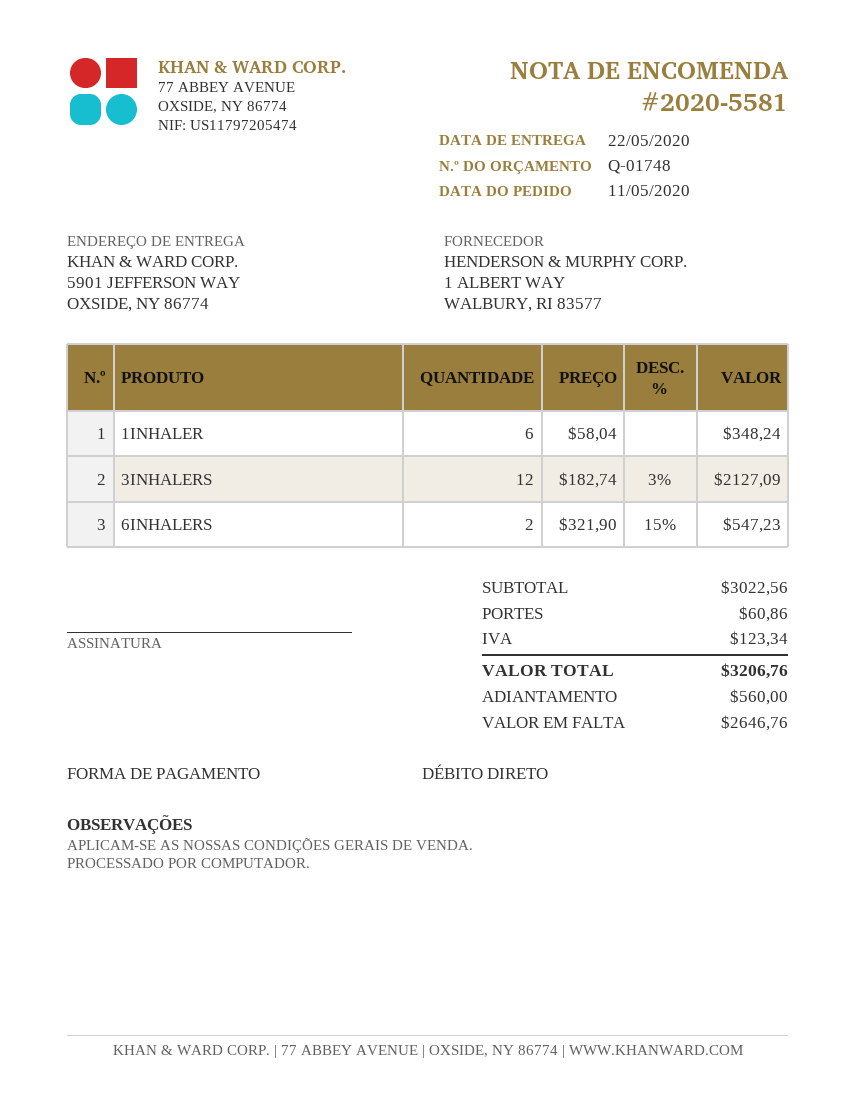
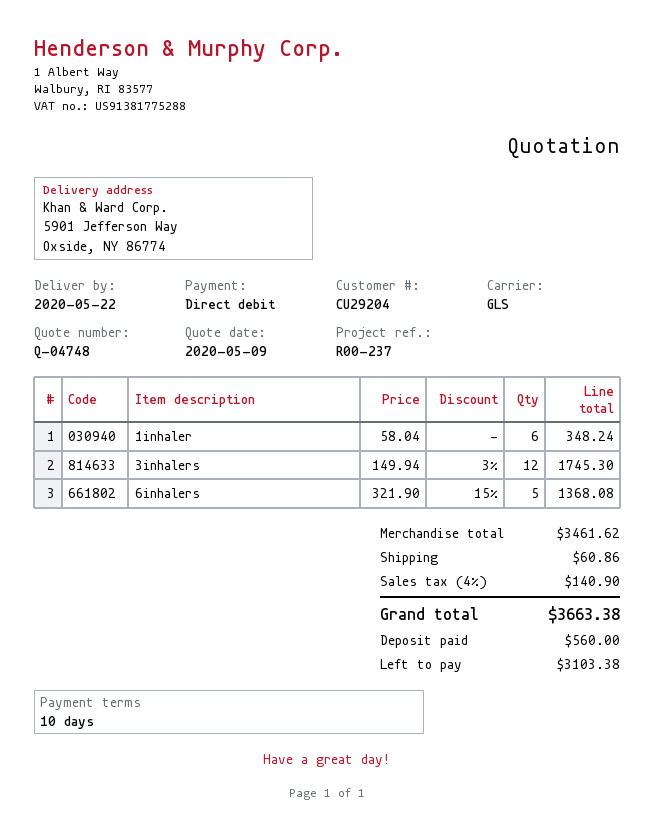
quote number: Q-01748 -> Q-04748
3INHALERS: 12 x 182.74 - 3% = 2127.09 -> 12 x 149.94 - 3% = 1745.30
6INHALERS: 2 x 321.90 - 15% = 547.23 -> 5 x 321.90 - 15% = 1368.08
subtotal: 3022.56 -> 3461.62
tax: 123.34 -> 140.90
total: 3206.76 -> 3663.38
balance: 2646.76 -> 3103.38

